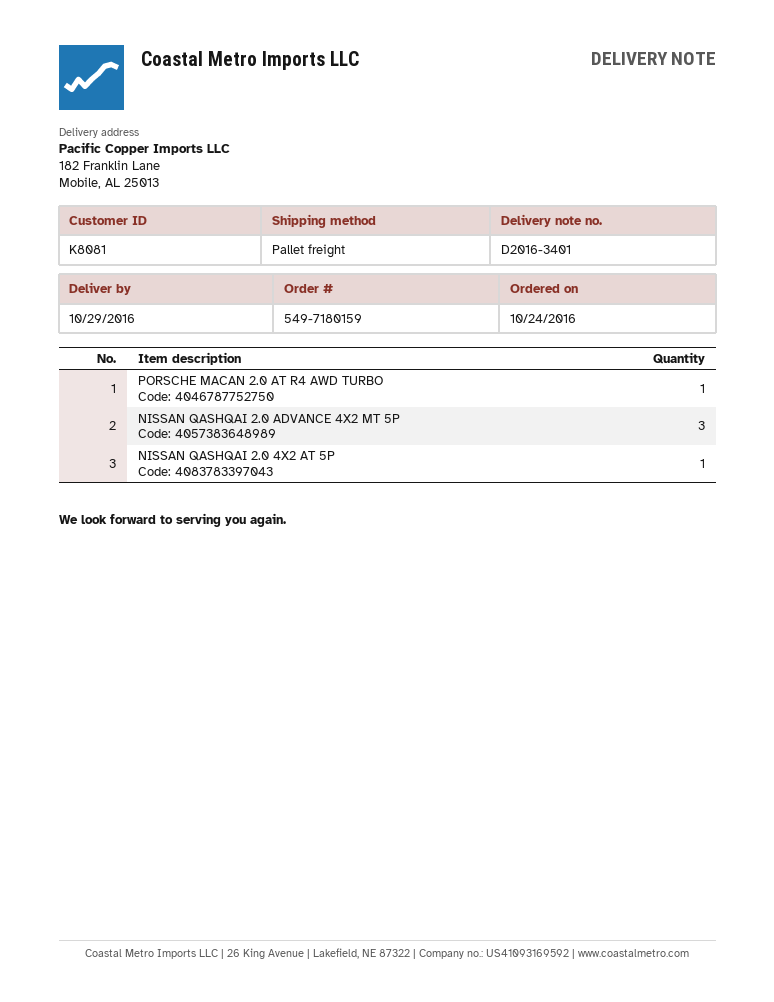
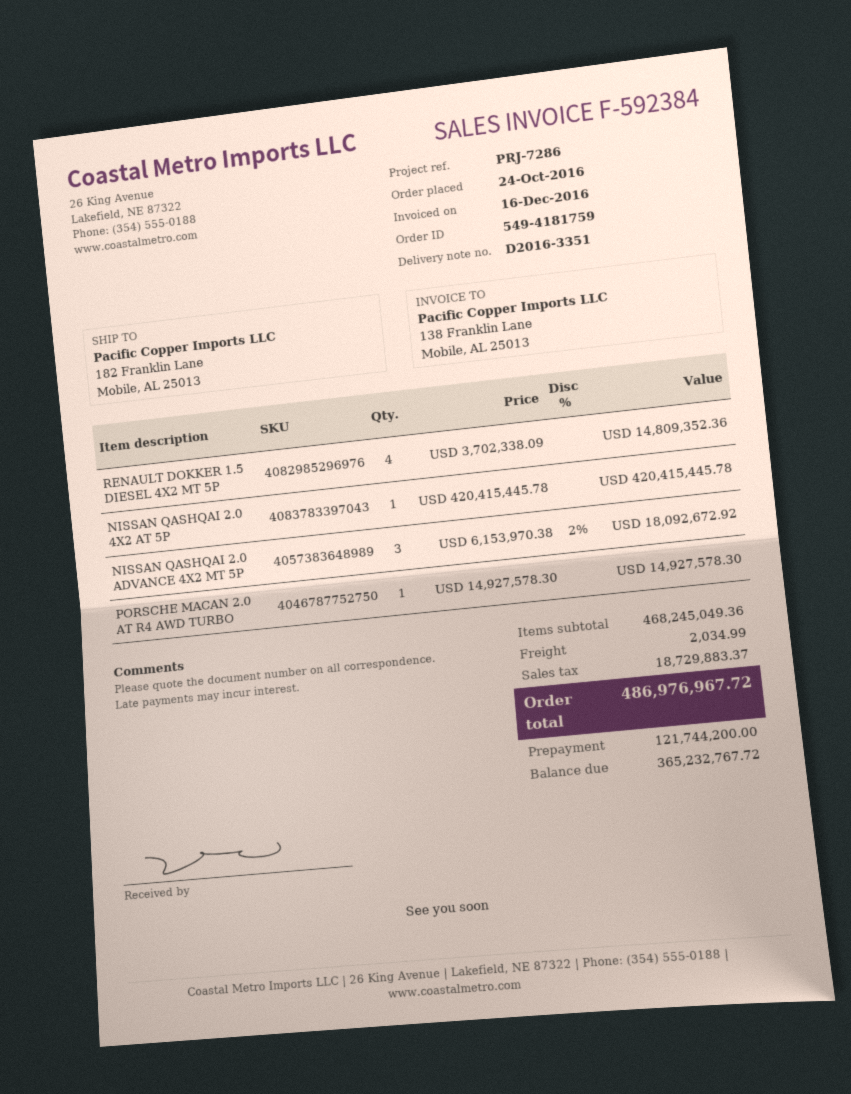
order number: 549-7180159 -> 549-4181759
delivery note number: D2016-3401 -> D2016-3351
RENAULT DOKKER 1.5 DIESEL 4X2 MT 5P: none -> 4

